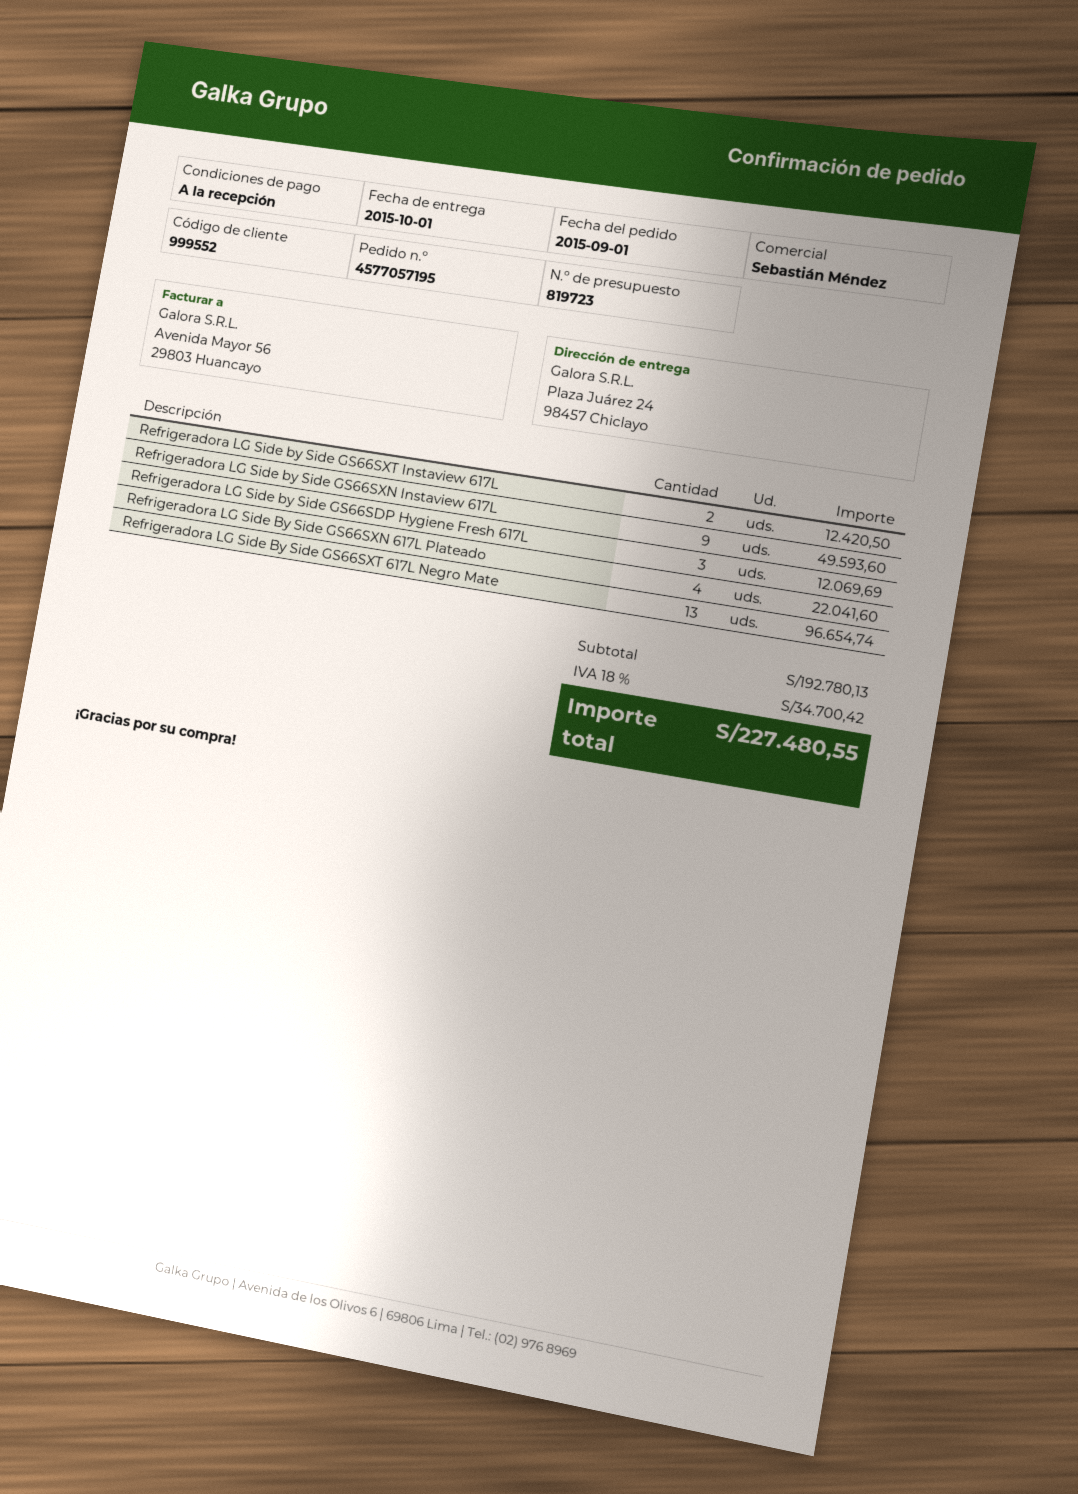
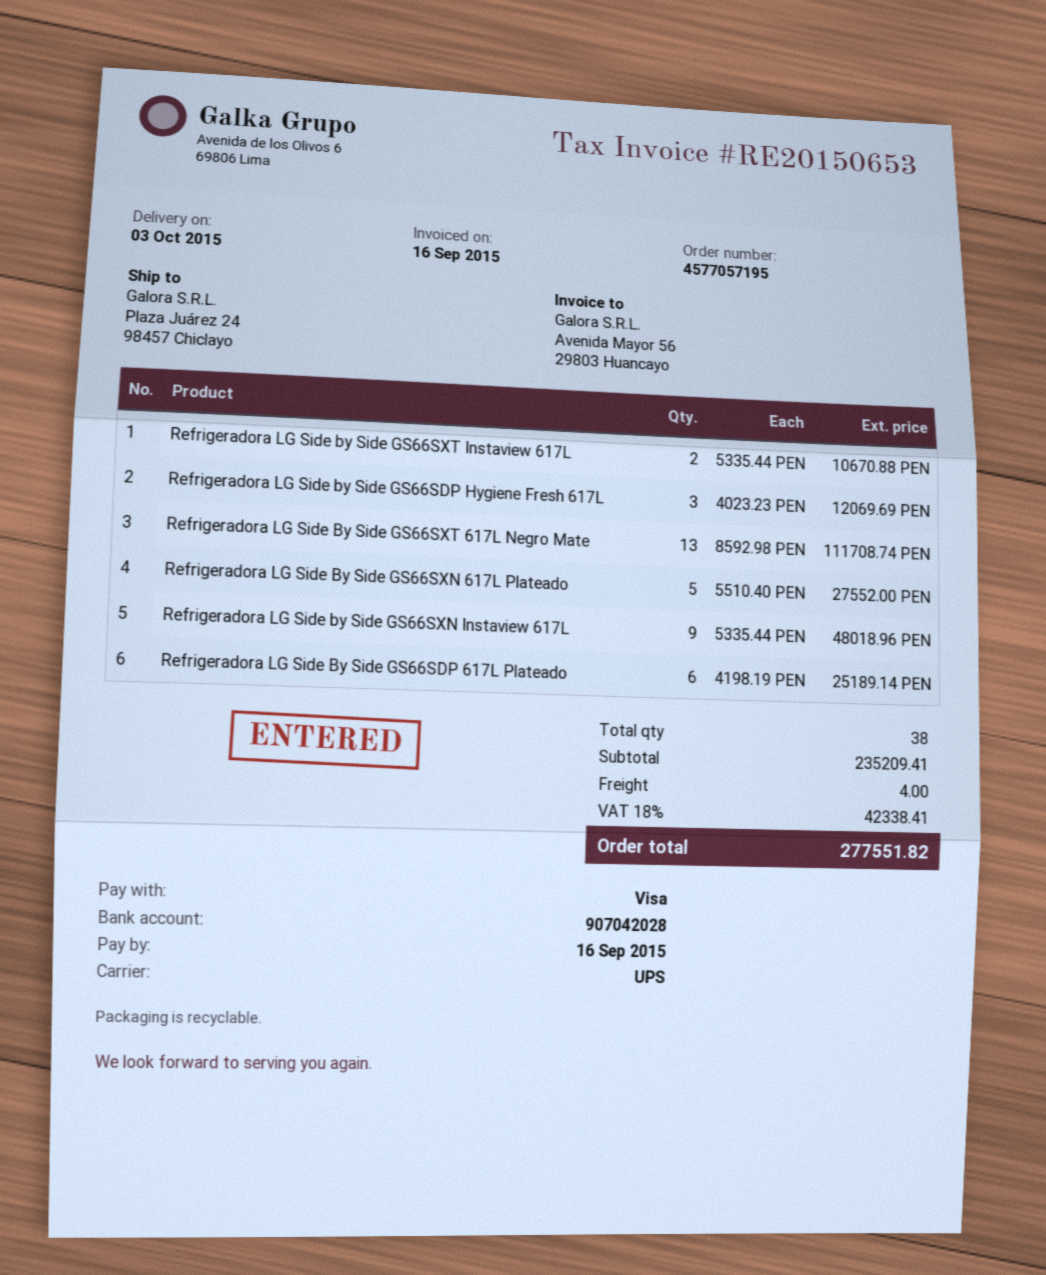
delivery date: 2015-10-01 -> 2015-10-03
Refrigeradora LG Side by Side GS66SXT Instaview 617L: 2 for 12420.50 -> 2 for 10670.88
Refrigeradora LG Side by Side GS66SXN Instaview 617L: 9 for 49593.60 -> 9 for 48018.96
Refrigeradora LG Side By Side GS66SXN 617L Plateado: 4 for 22041.60 -> 5 for 27552.00
Refrigeradora LG Side By Side GS66SXT 617L Negro Mate: 13 for 96654.74 -> 13 for 111708.74
Refrigeradora LG Side By Side GS66SDP 617L Plateado: none -> 6 for 25189.14
subtotal: 192780.13 -> 235209.41
shipping: none -> 4.00
tax: 18% = 34700.42 -> 18% = 42338.41
total: 227480.55 -> 277551.82

